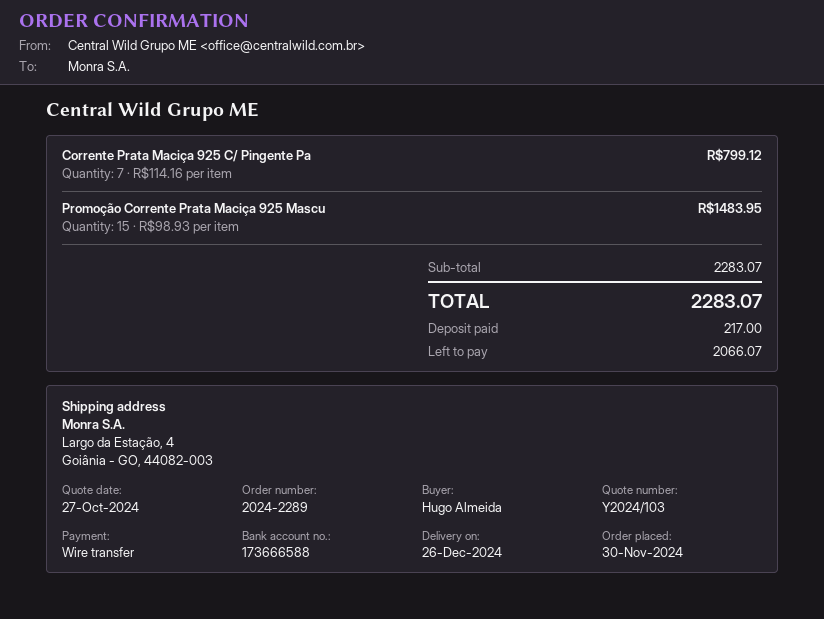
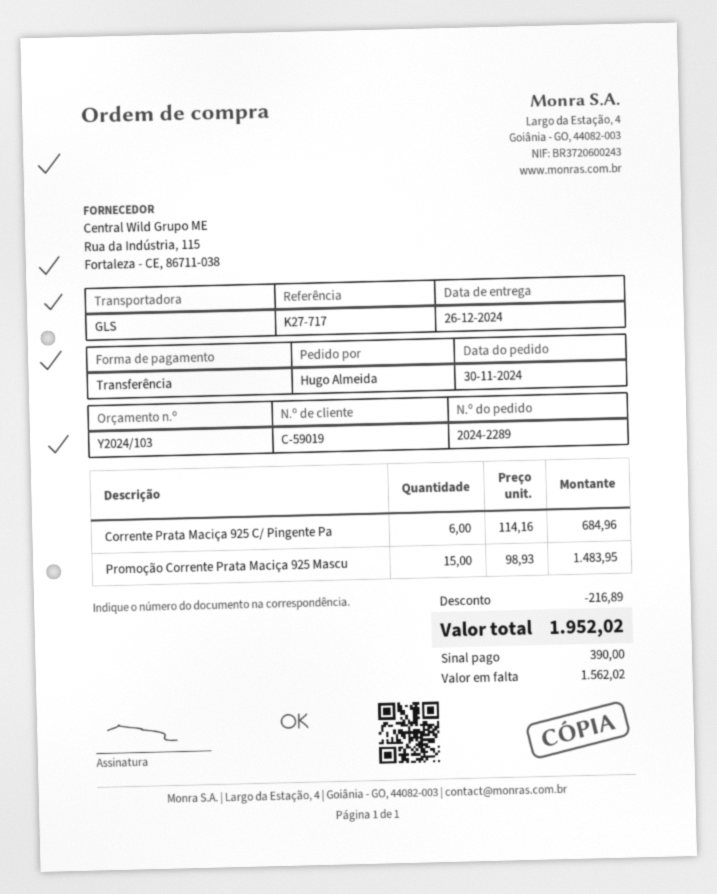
Corrente Prata Maciça 925 C/ Pingente Pa: 7 x 114.16 = 799.12 -> 6 x 114.16 = 684.96
discount: none -> 216.89
total: 2283.07 -> 1952.02
deposit: 217.00 -> 390.00
balance: 2066.07 -> 1562.02

